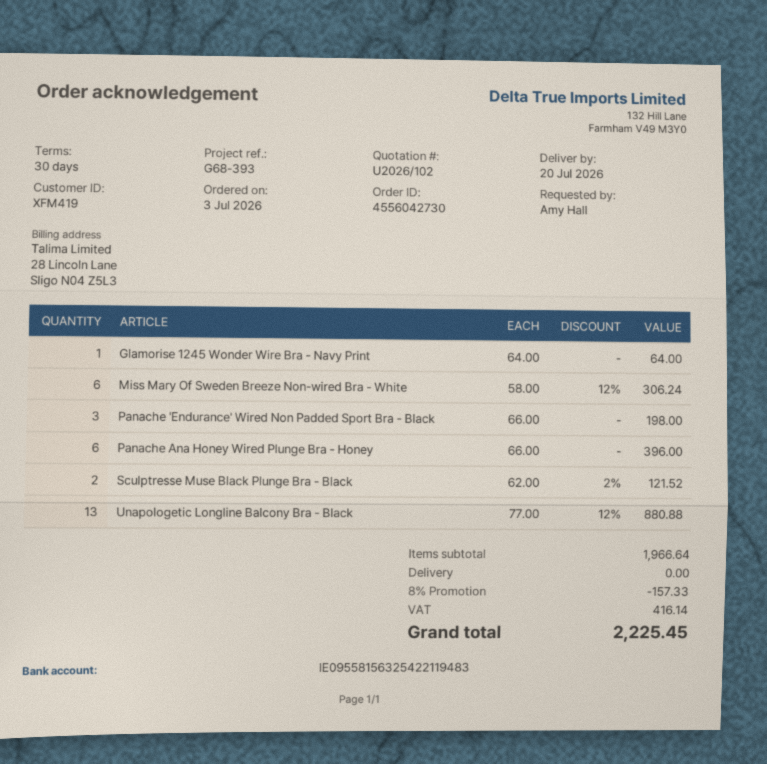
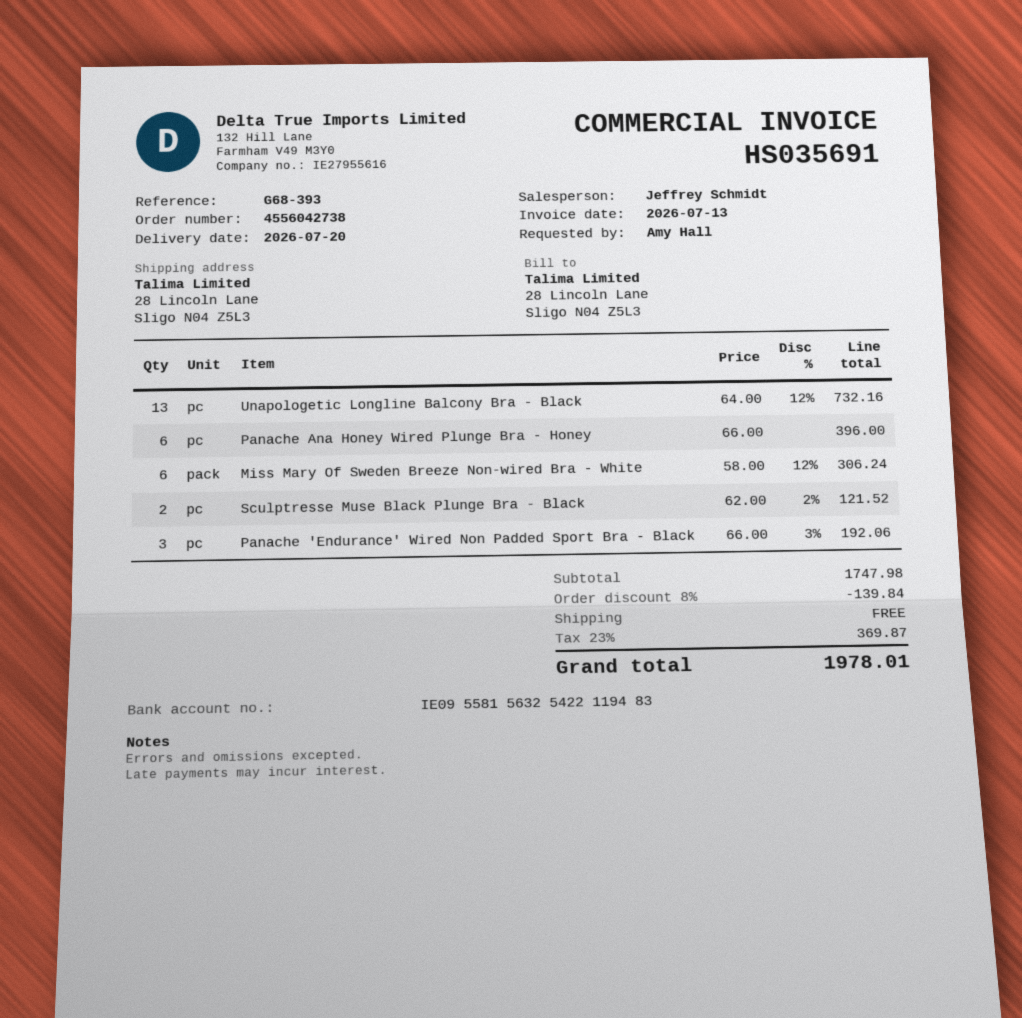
order number: 4556042730 -> 4556042738
Glamorise 1245 Wonder Wire Bra - Navy Print: 1 x 64.00 = 64.00 -> none
Panache 'Endurance' Wired Non Padded Sport Bra - Black: 3 x 66.00 = 198.00 -> 3 x 66.00 - 3% = 192.06
Unapologetic Longline Balcony Bra - Black: 13 x 77.00 - 12% = 880.88 -> 13 x 64.00 - 12% = 732.16
subtotal: 1966.64 -> 1747.98
discount: 8% = 157.33 -> 8% = 139.84
tax: 416.14 -> 369.87
total: 2225.45 -> 1978.01

